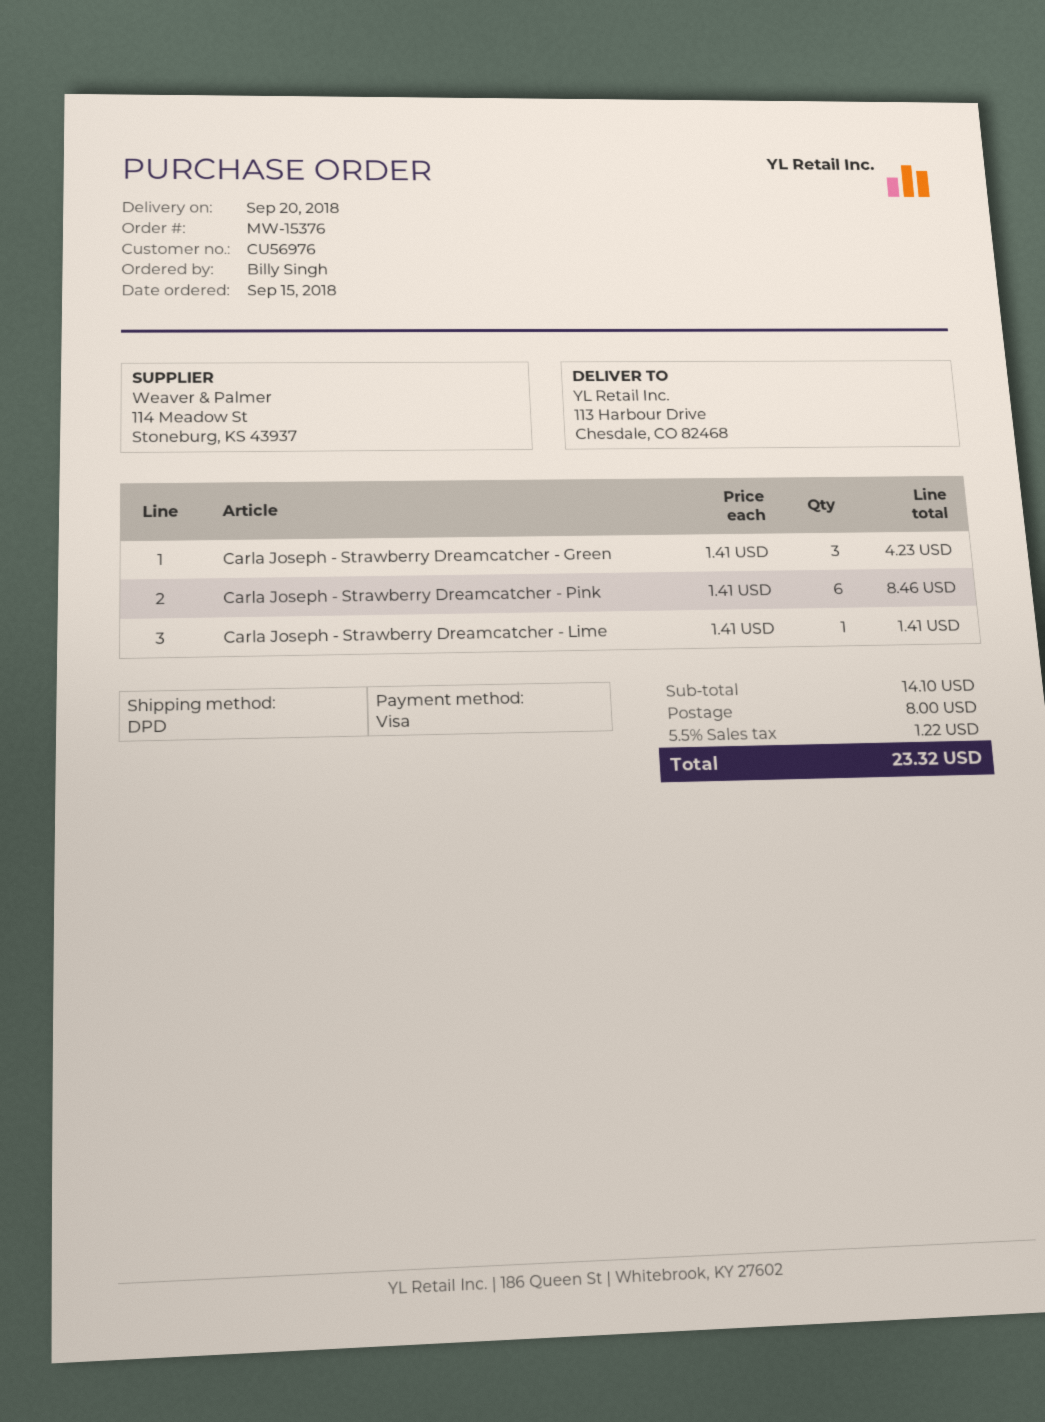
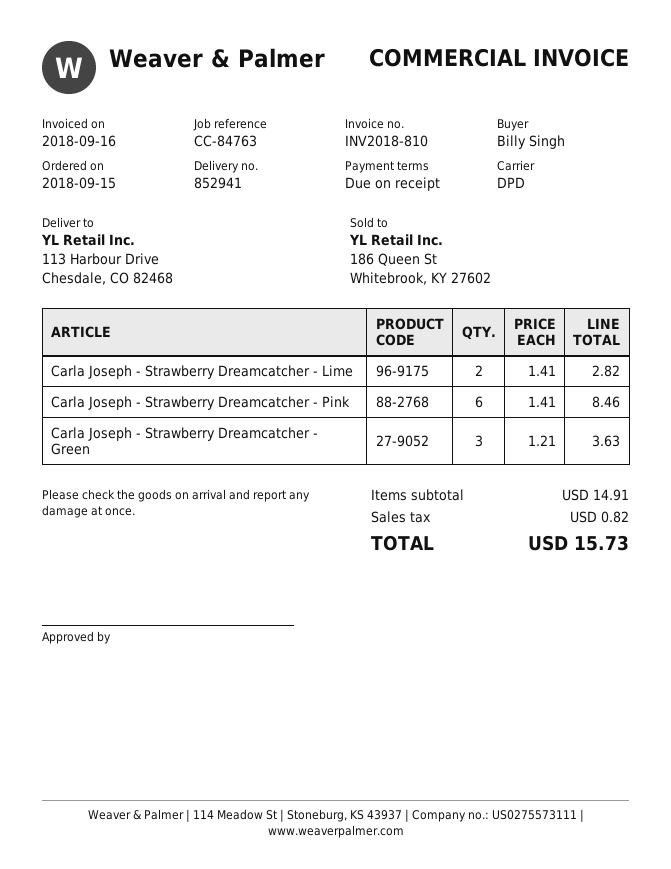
Carla Joseph - Strawberry Dreamcatcher - Green: 3 x 1.41 = 4.23 -> 3 x 1.21 = 3.63
Carla Joseph - Strawberry Dreamcatcher - Lime: 1 x 1.41 = 1.41 -> 2 x 1.41 = 2.82
subtotal: 14.10 -> 14.91
shipping: 8.00 -> none
tax: 1.22 -> 0.82
total: 23.32 -> 15.73

